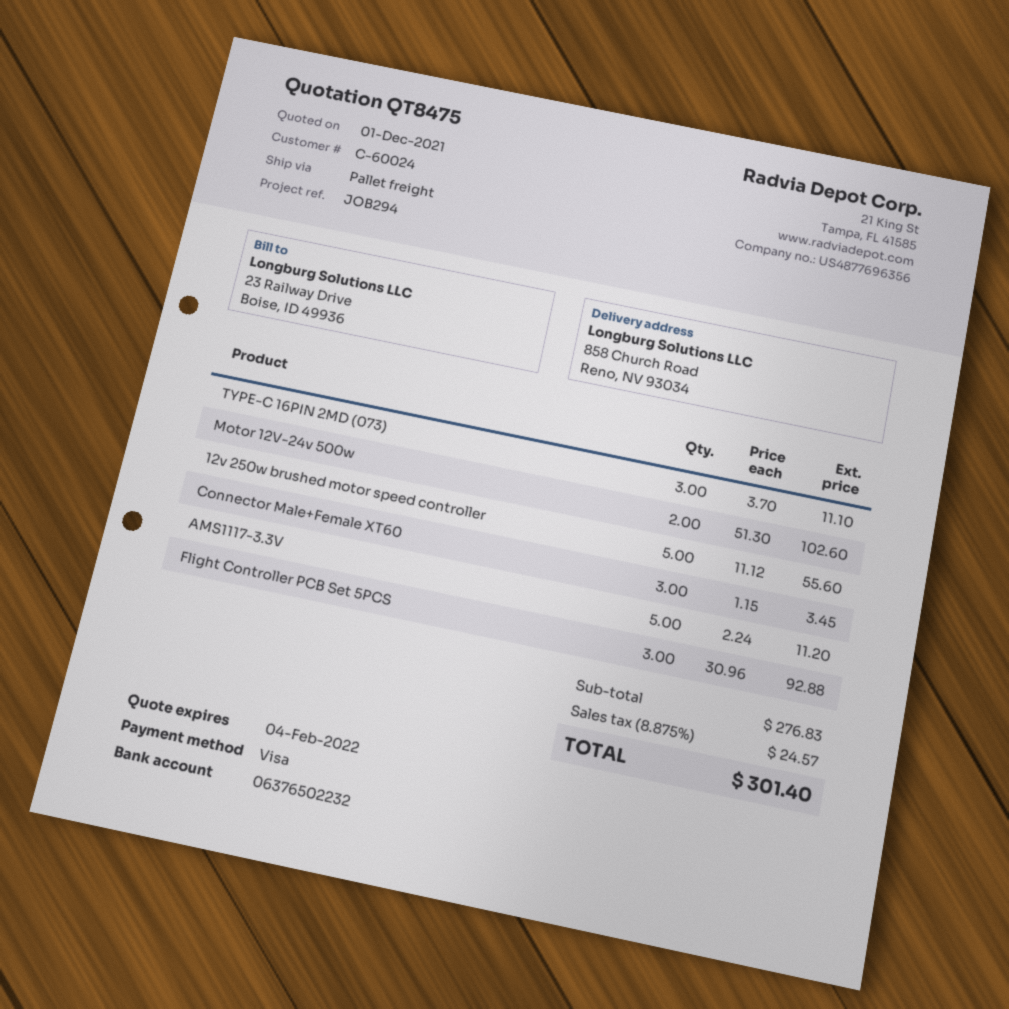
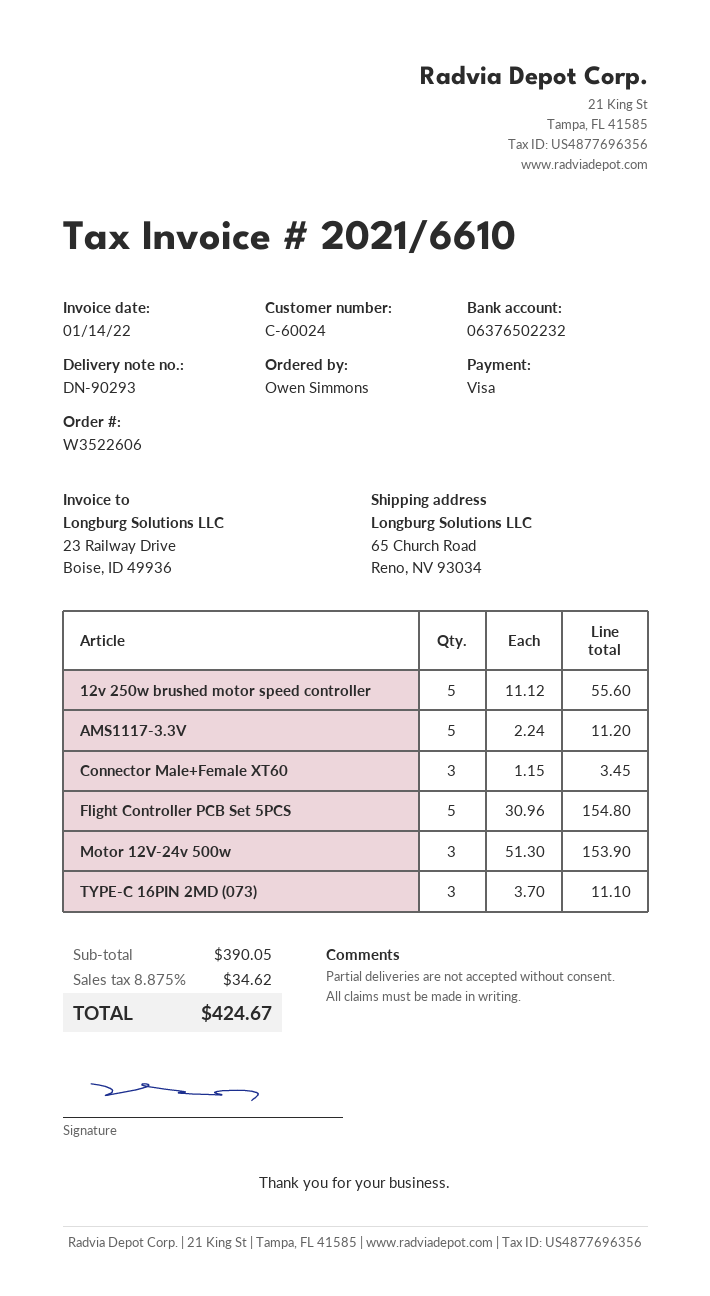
ship to: 858 Church Road, Reno, NV 93034 -> 65 Church Road, Reno, NV 93034
Motor 12V-24v 500w: 2 x 51.30 = 102.60 -> 3 x 51.30 = 153.90
Flight Controller PCB Set 5PCS: 3 x 30.96 = 92.88 -> 5 x 30.96 = 154.80
subtotal: 276.83 -> 390.05
tax: 8.875% = 24.57 -> 8.875% = 34.62
total: 301.40 -> 424.67

